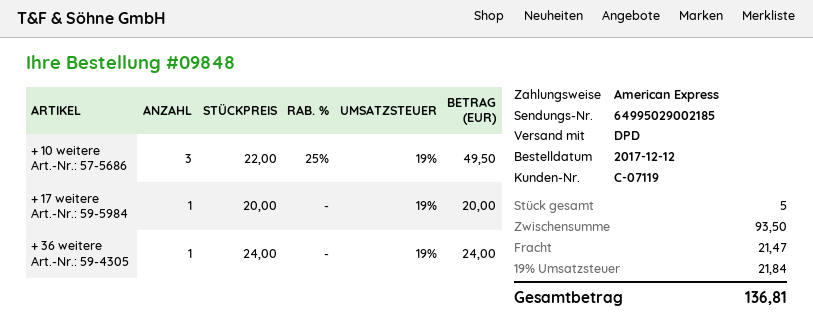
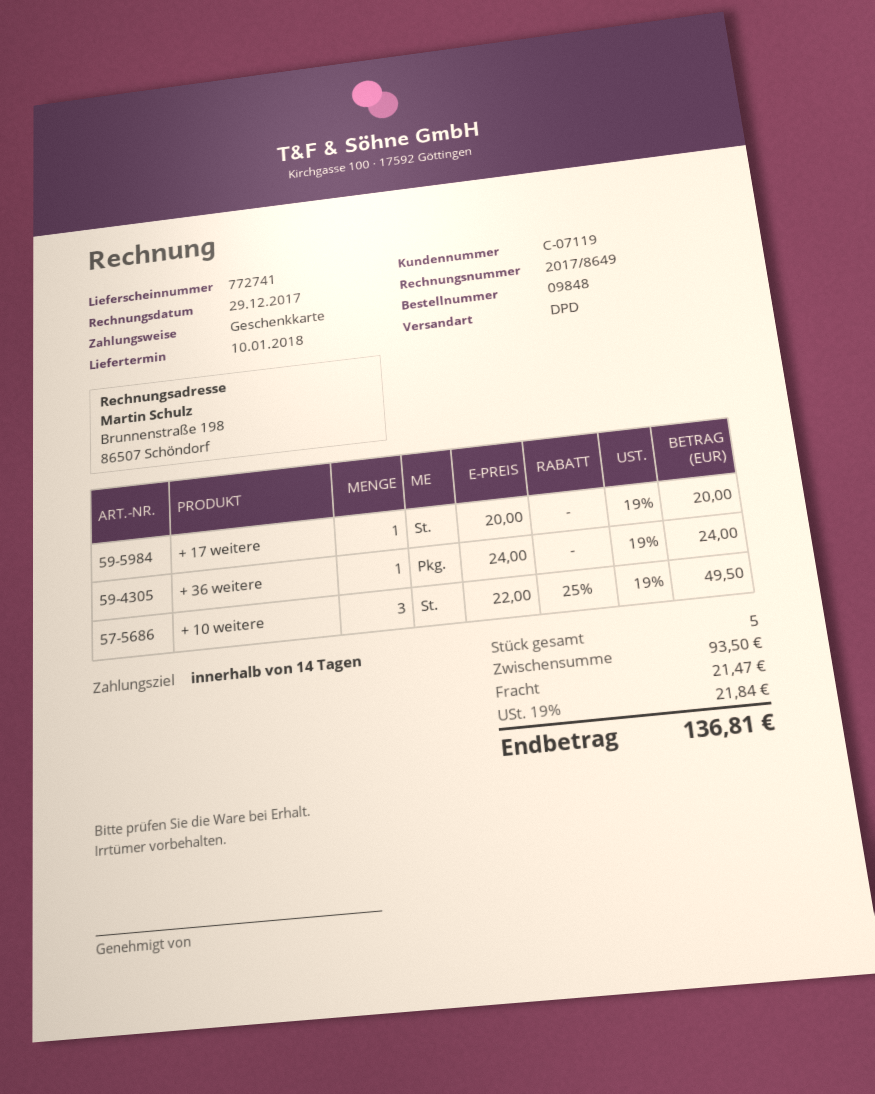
payment method: American Express -> gift card

